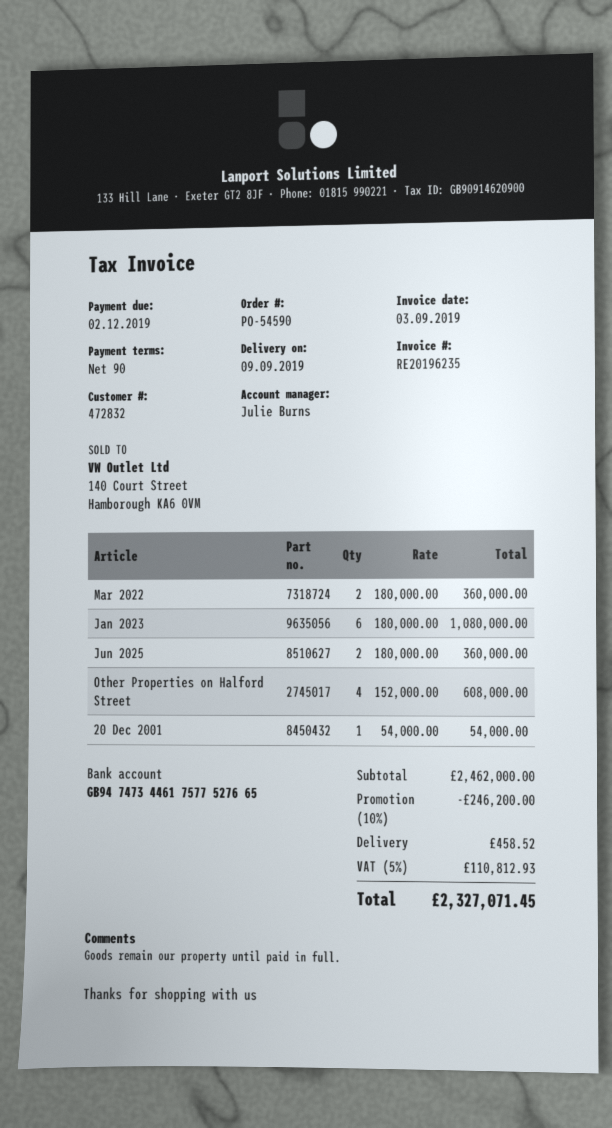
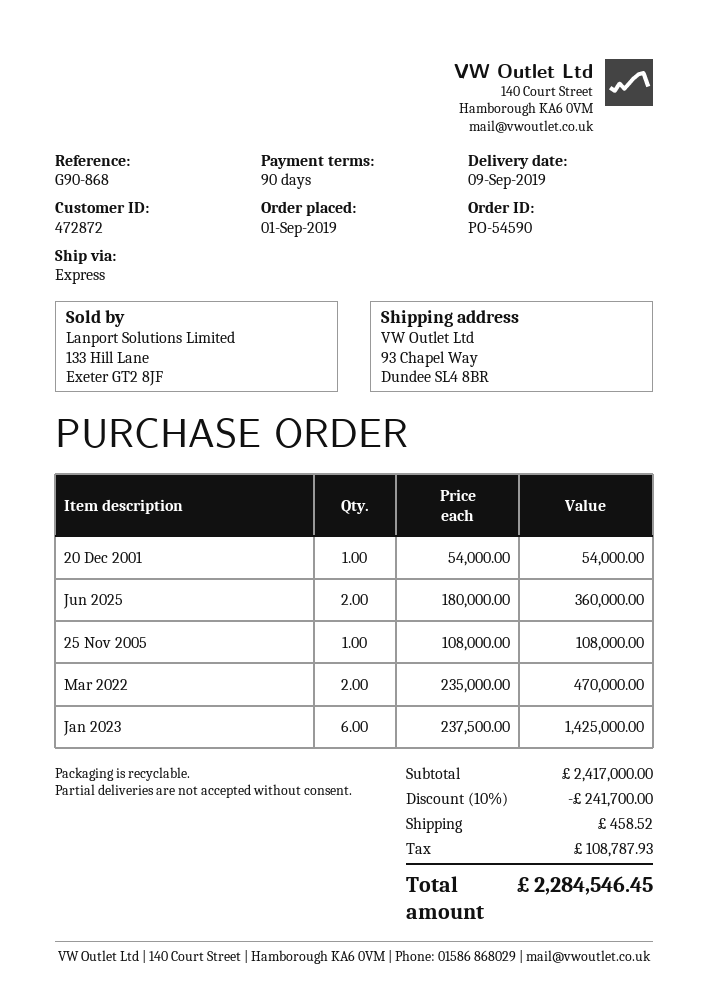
customer number: 472832 -> 472872
Mar 2022: 2 x 180000.00 = 360000.00 -> 2 x 235000.00 = 470000.00
Jan 2023: 6 x 180000.00 = 1080000.00 -> 6 x 237500.00 = 1425000.00
Other Properties on Halford Street: 4 x 152000.00 = 608000.00 -> none
25 Nov 2005: none -> 1 x 108000.00 = 108000.00
subtotal: 2462000.00 -> 2417000.00
discount: 10% = 246200.00 -> 10% = 241700.00
tax: 110812.93 -> 108787.93
total: 2327071.45 -> 2284546.45

